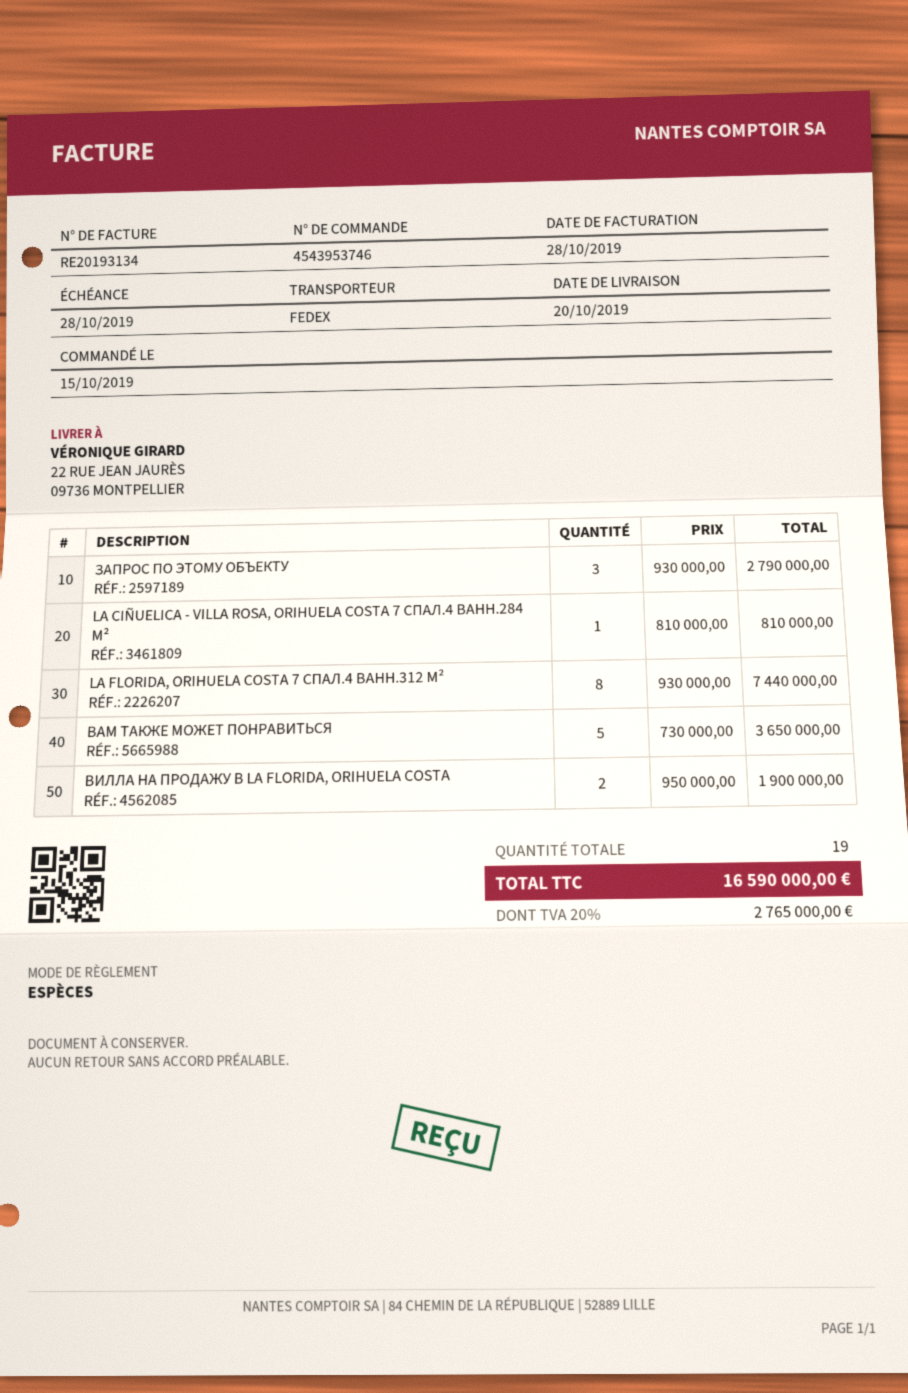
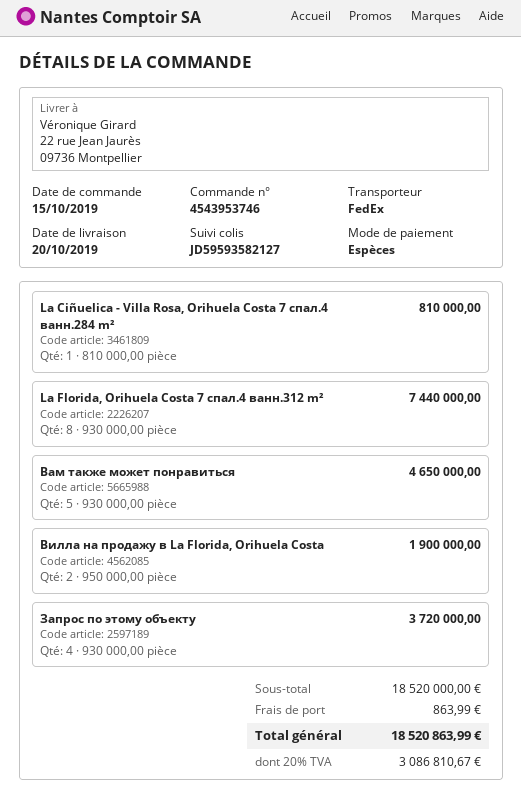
ЗАПРОС ПО ЭТОМУ ОБЪЕКТУ: 3 x 930000.00 = 2790000.00 -> 4 x 930000.00 = 3720000.00
ВАМ ТАКЖЕ МОЖЕТ ПОНРАВИТЬСЯ: 5 x 730000.00 = 3650000.00 -> 5 x 930000.00 = 4650000.00
shipping: none -> 863.99
tax: 20% = 2765000.00 -> 20% = 3086810.67
total: 16590000.00 -> 18520863.99

